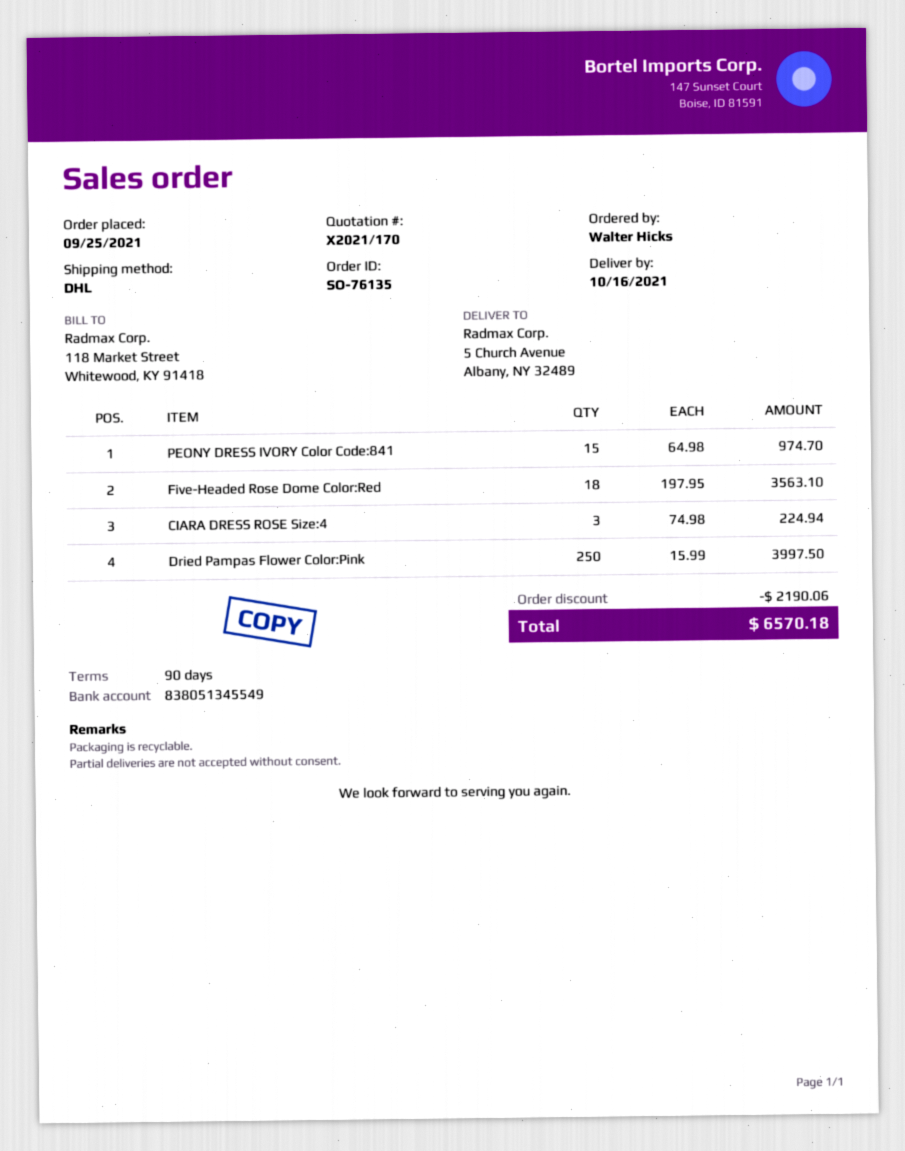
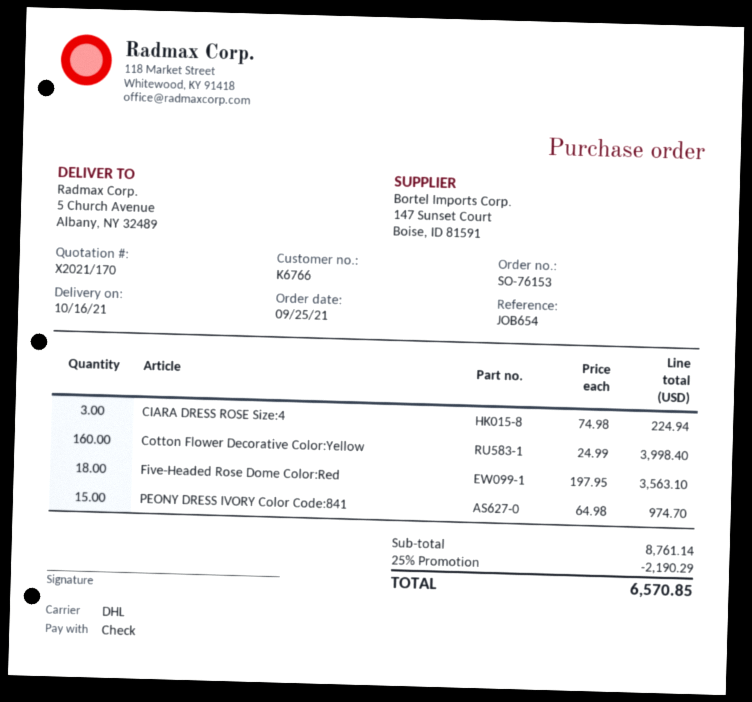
order number: SO-76135 -> SO-76153
Dried Pampas Flower Color:Pink: 250 x 15.99 = 3997.50 -> none
Cotton Flower Decorative Color:Yellow: none -> 160 x 24.99 = 3998.40
discount: 2190.06 -> 2190.29
total: 6570.18 -> 6570.85

